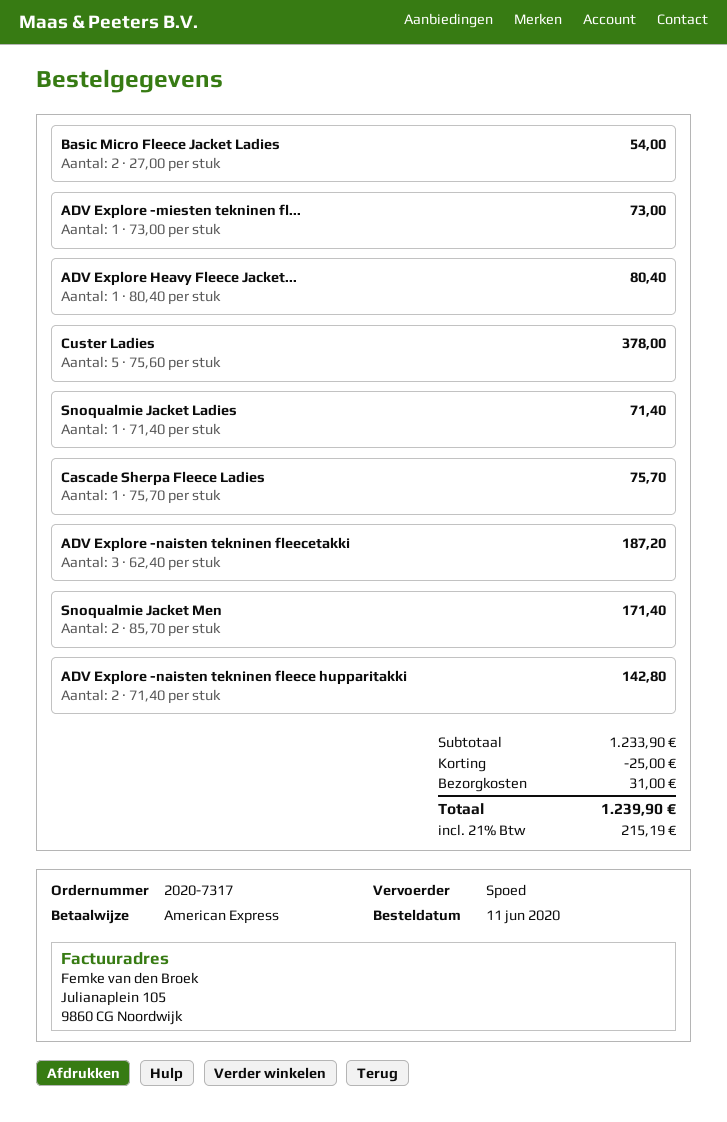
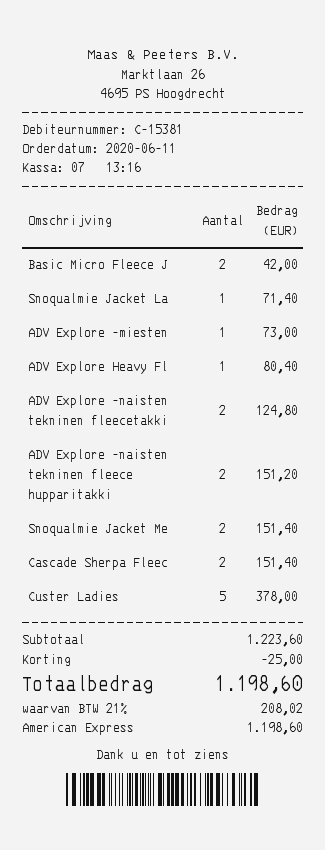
Basic Micro Fleece Jacket Ladies: 2 for 54.00 -> 2 for 42.00
Cascade Sherpa Fleece Ladies: 1 for 75.70 -> 2 for 151.40
ADV Explore -naisten tekninen fleecetakki: 3 for 187.20 -> 2 for 124.80
Snoqualmie Jacket Men: 2 for 171.40 -> 2 for 151.40
ADV Explore -naisten tekninen fleece hupparitakki: 2 for 142.80 -> 2 for 151.20
subtotal: 1233.90 -> 1223.60
shipping: 31.00 -> none
tax: 21% = 215.19 -> 21% = 208.02
total: 1239.90 -> 1198.60

